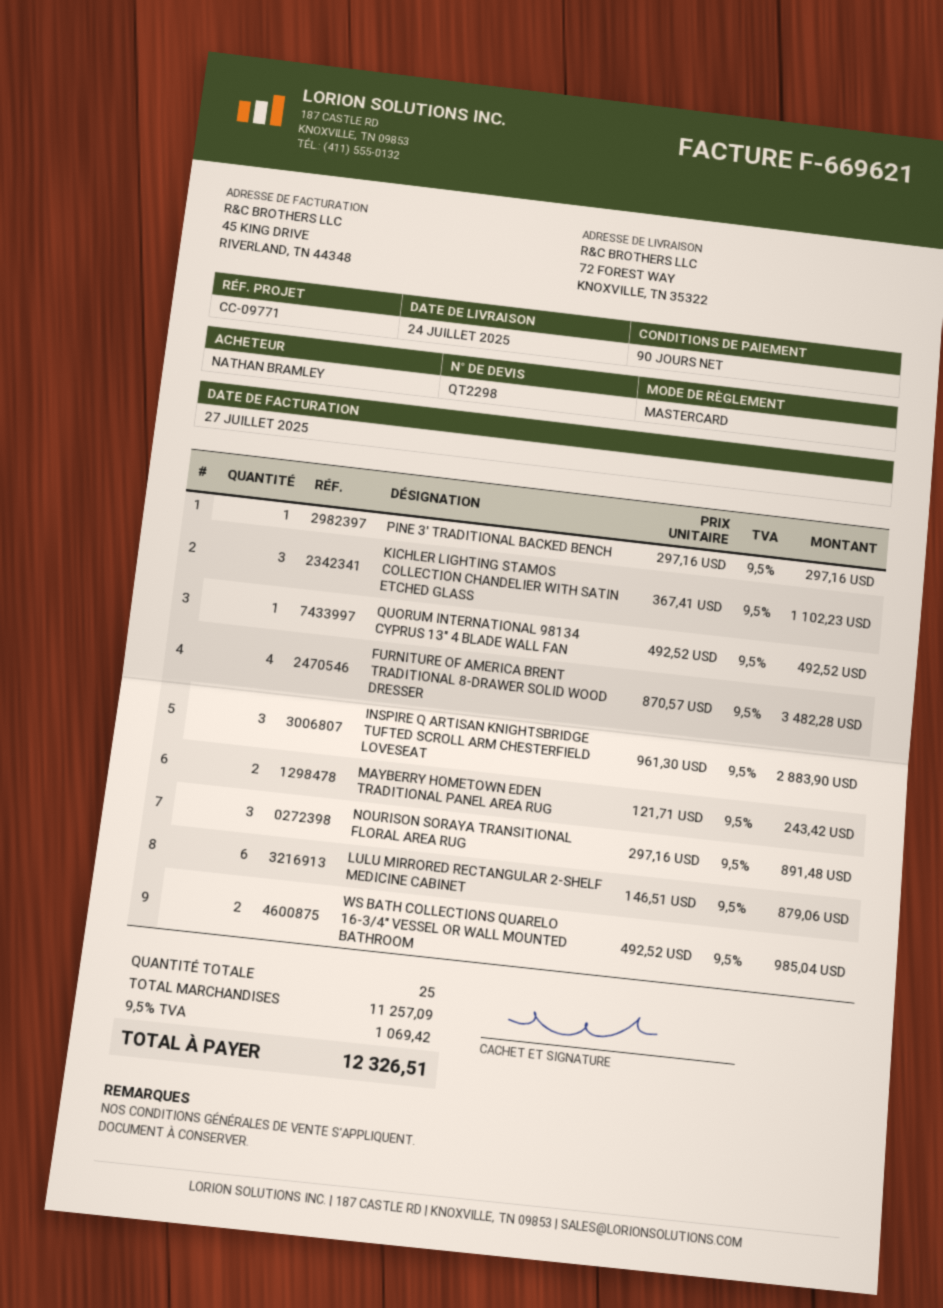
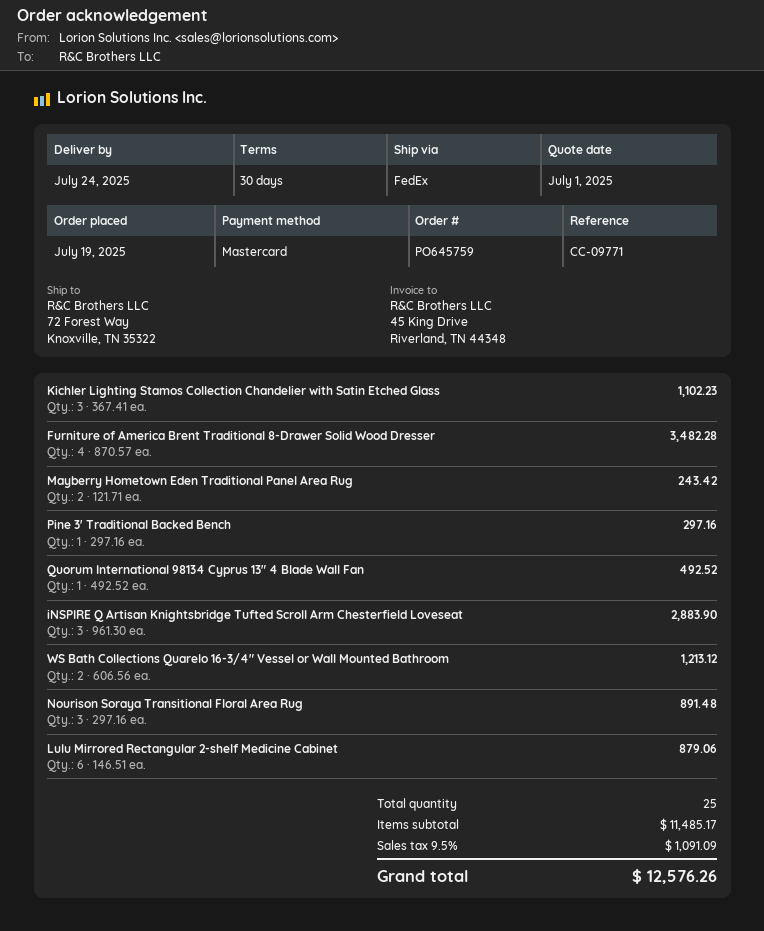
payment terms: 90 days -> 30 days
WS BATH COLLECTIONS QUARELO 16-3/4" VESSEL OR WALL MOUNTED BATHROOM: 2 x 492.52 = 985.04 -> 2 x 606.56 = 1213.12
subtotal: 11257.09 -> 11485.17
tax: 9.5% = 1069.42 -> 9.5% = 1091.09
total: 12326.51 -> 12576.26

